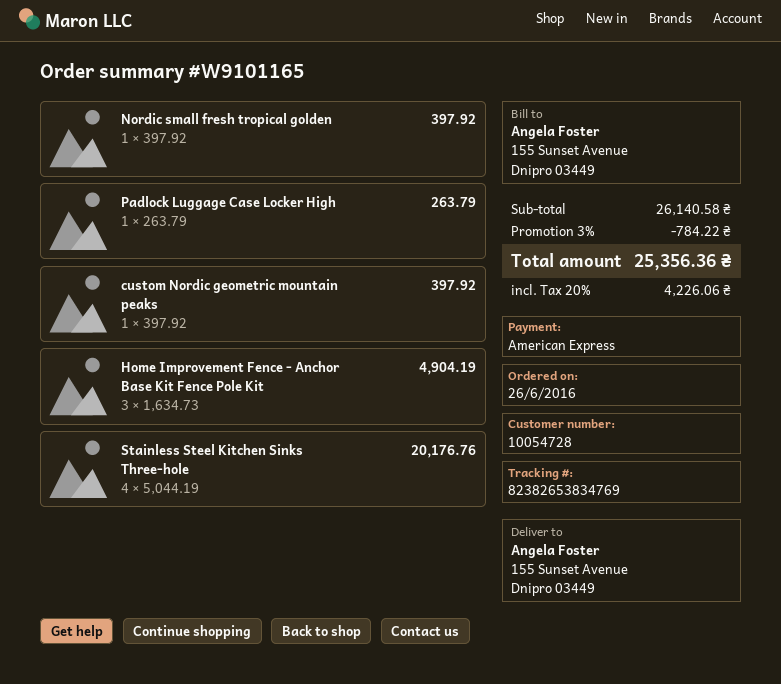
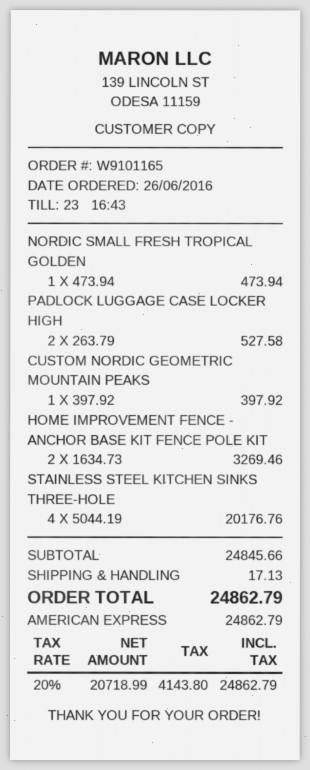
Nordic small fresh tropical golden: 1 x 397.92 = 397.92 -> 1 x 473.94 = 473.94
Padlock Luggage Case Locker High: 1 x 263.79 = 263.79 -> 2 x 263.79 = 527.58
Home Improvement Fence - Anchor Base Kit Fence Pole Kit: 3 x 1634.73 = 4904.19 -> 2 x 1634.73 = 3269.46
subtotal: 26140.58 -> 24845.66
discount: 3% = 784.22 -> none
shipping: none -> 17.13
tax: 20% = 4226.06 -> 20% = 4143.80
total: 25356.36 -> 24862.79

